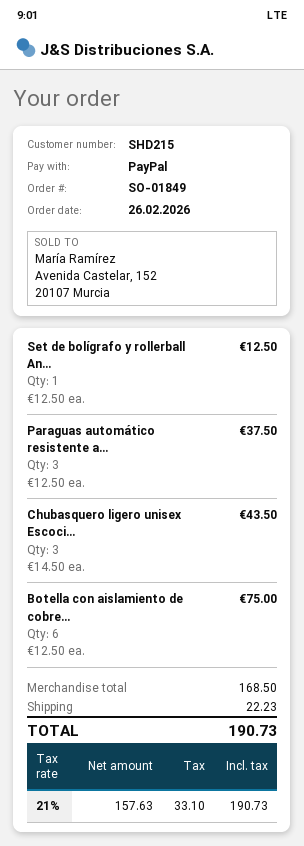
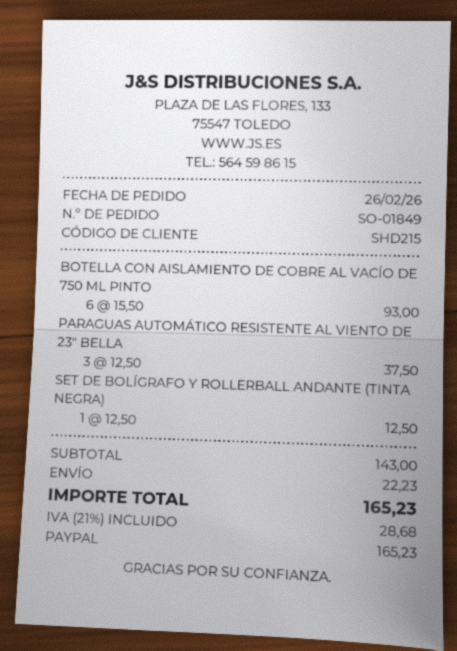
Chubasquero ligero unisex Escoci...: 3 x 14.50 = 43.50 -> none
Botella con aislamiento de cobre...: 6 x 12.50 = 75.00 -> 6 x 15.50 = 93.00
subtotal: 168.50 -> 143.00
tax: 21% = 33.10 -> 21% = 28.68
total: 190.73 -> 165.23

